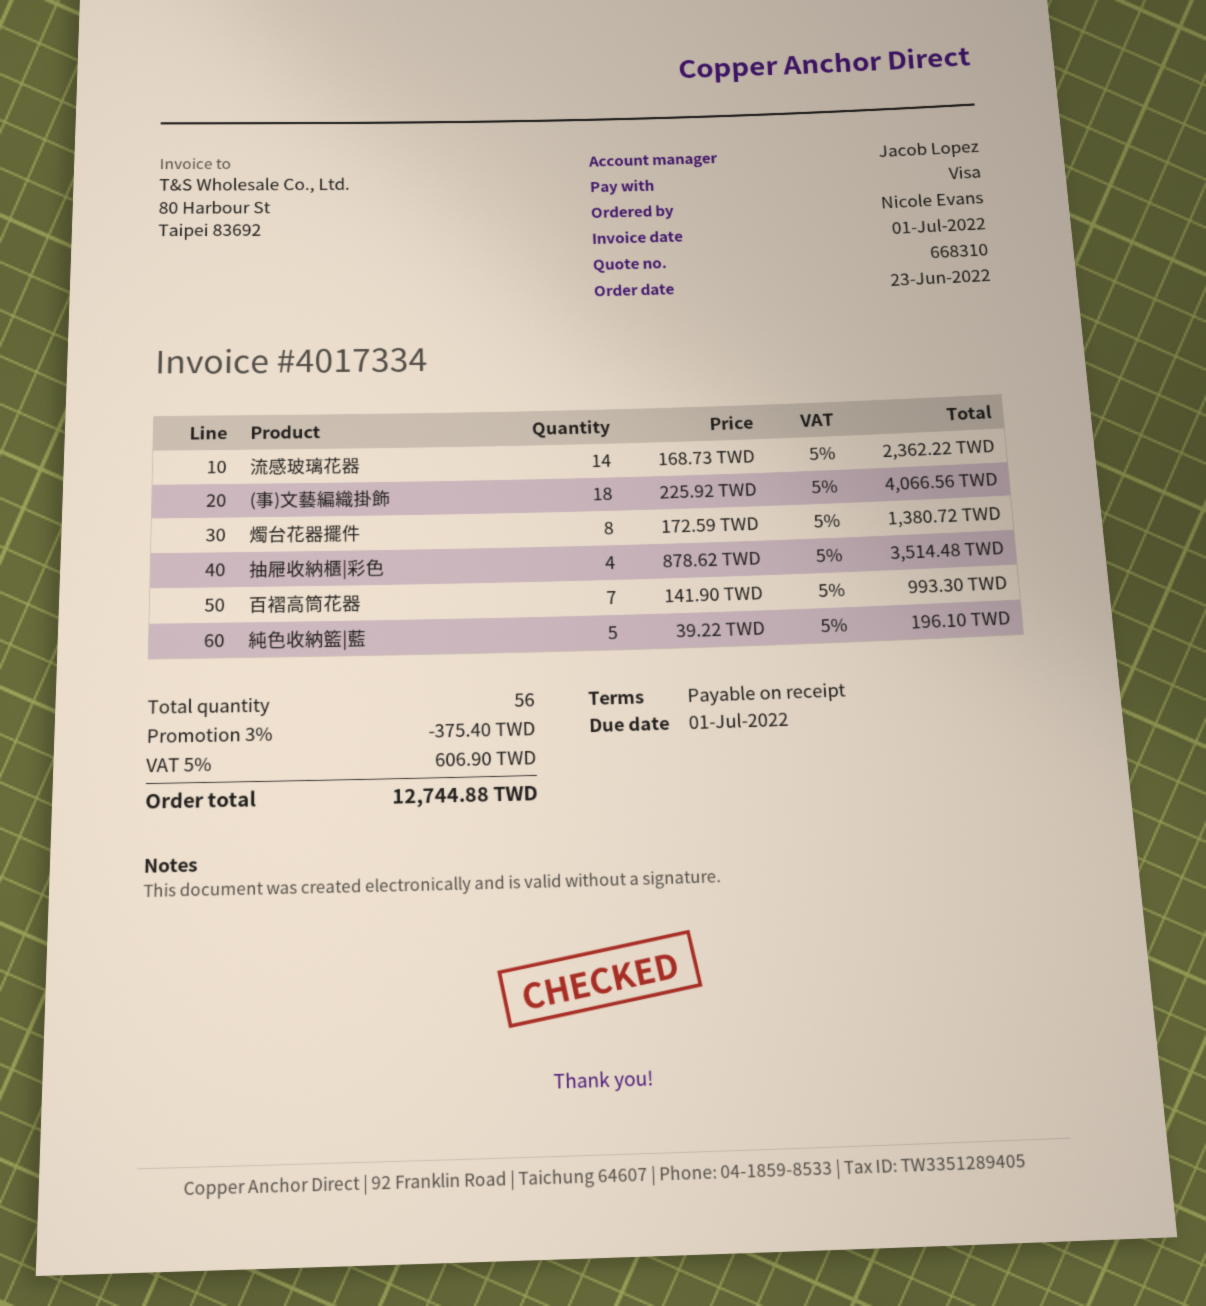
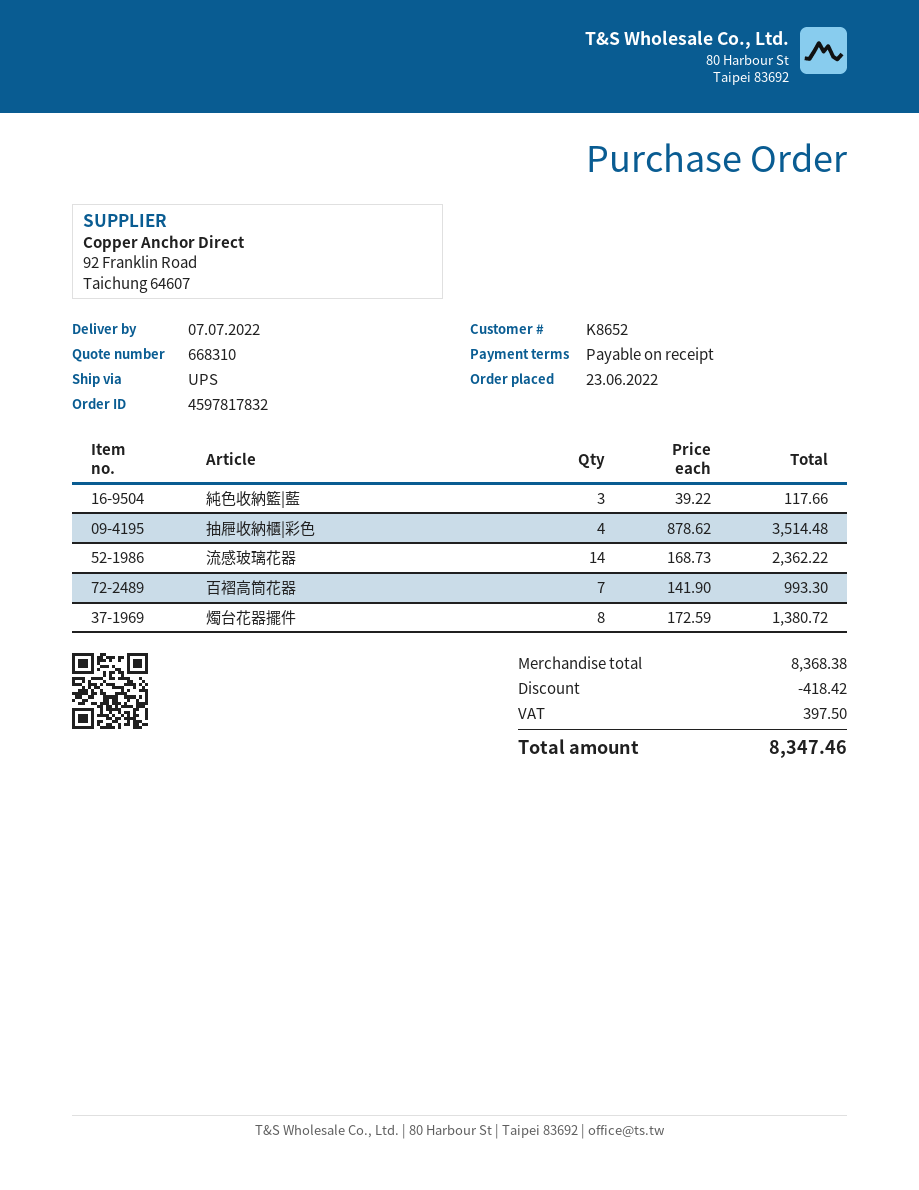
(事)文藝編織掛飾: 18 x 225.92 = 4066.56 -> none
純色收納籃|藍: 5 x 39.22 = 196.10 -> 3 x 39.22 = 117.66
discount: 375.40 -> 418.42
tax: 606.90 -> 397.50
total: 12744.88 -> 8347.46

